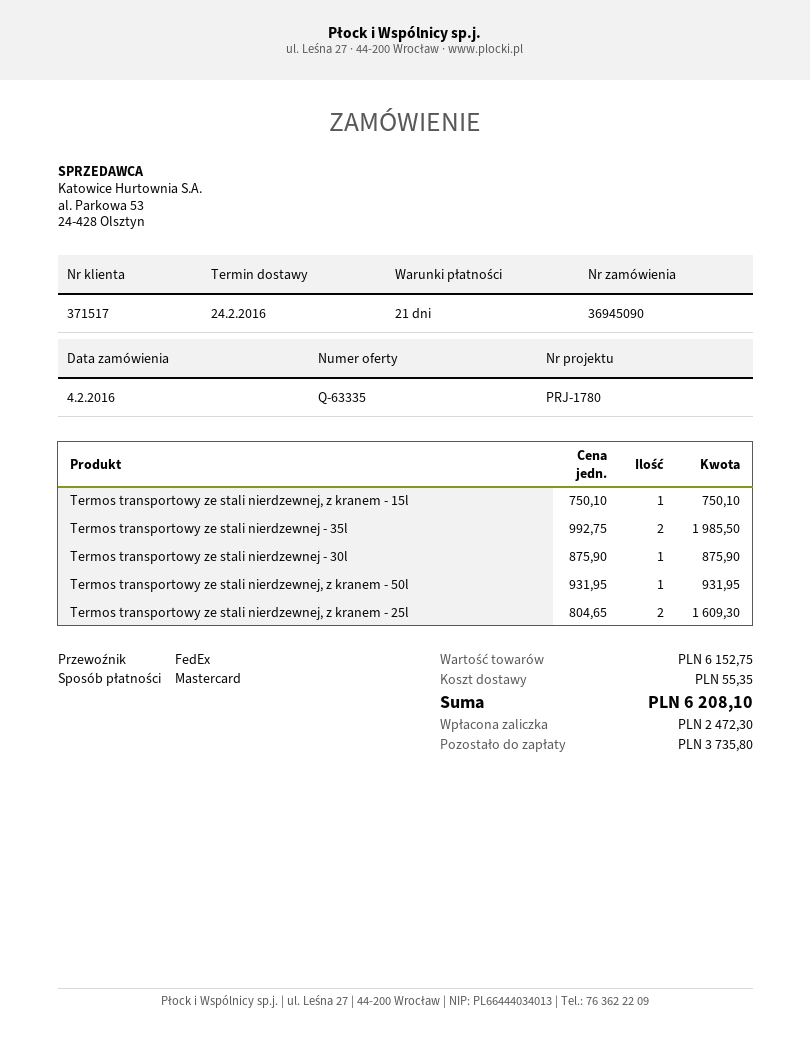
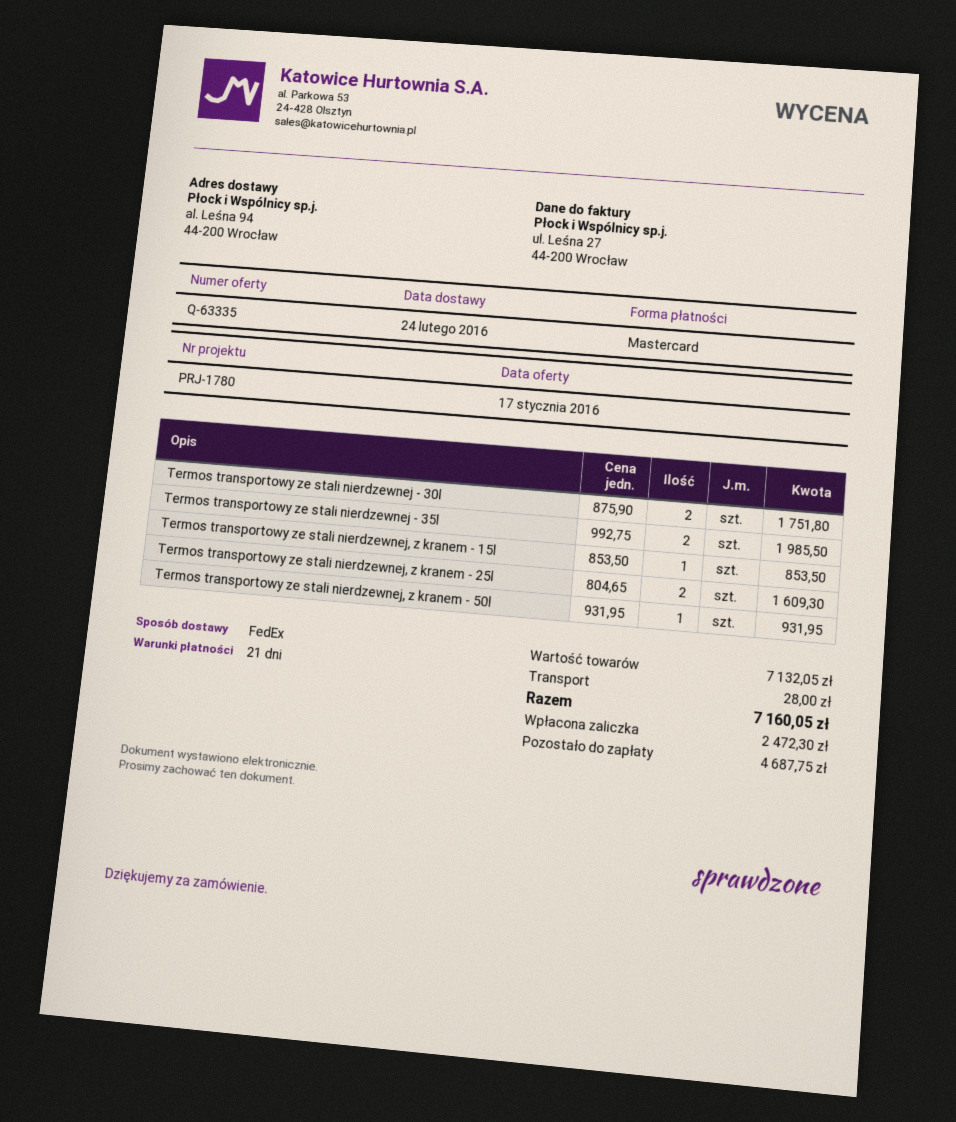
Termos transportowy ze stali nierdzewnej, z kranem - 15l: 1 x 750.10 = 750.10 -> 1 x 853.50 = 853.50
Termos transportowy ze stali nierdzewnej - 30l: 1 x 875.90 = 875.90 -> 2 x 875.90 = 1751.80
subtotal: 6152.75 -> 7132.05
shipping: 55.35 -> 28.00
total: 6208.10 -> 7160.05
balance: 3735.80 -> 4687.75

